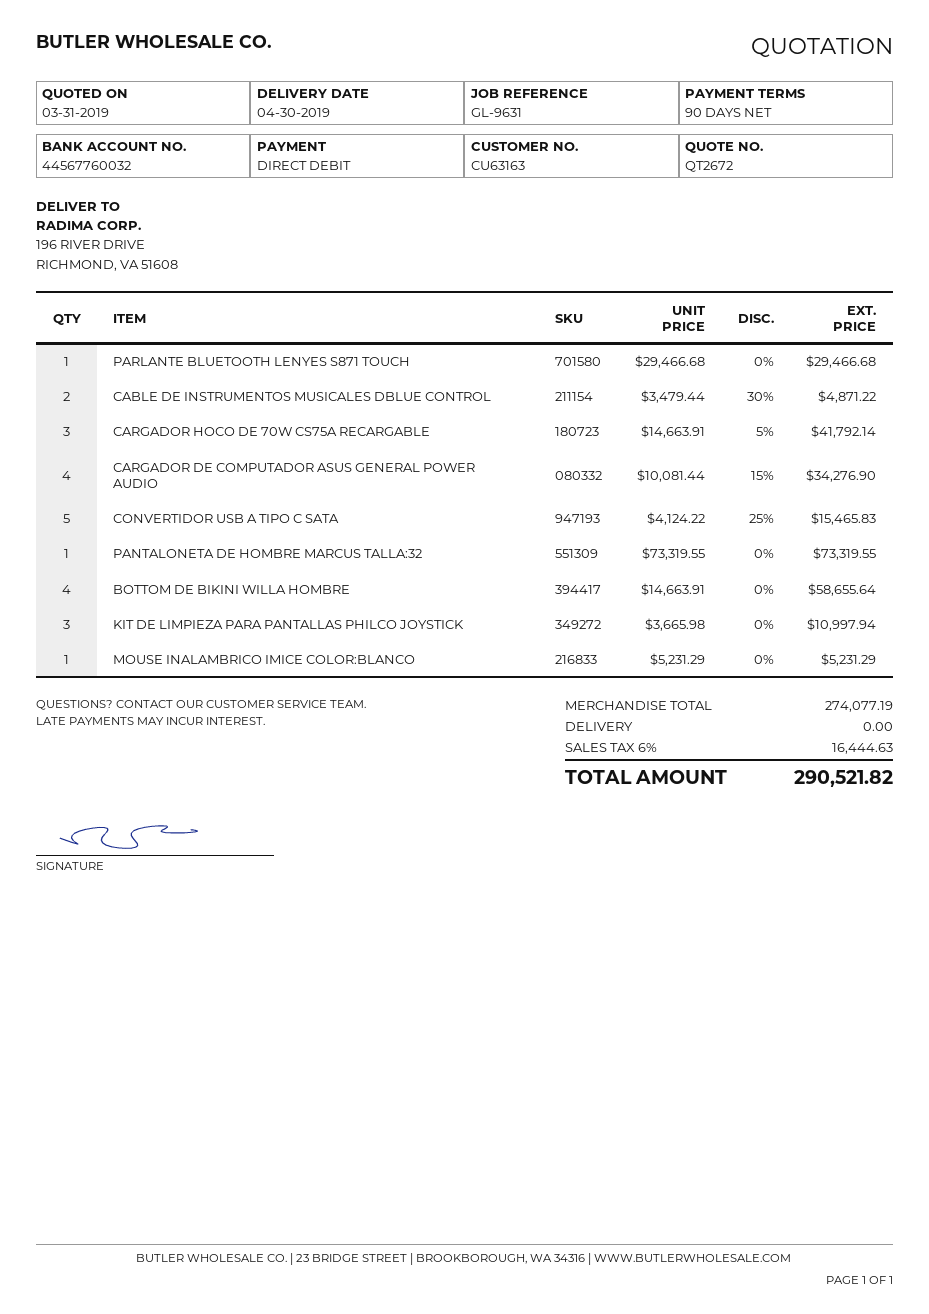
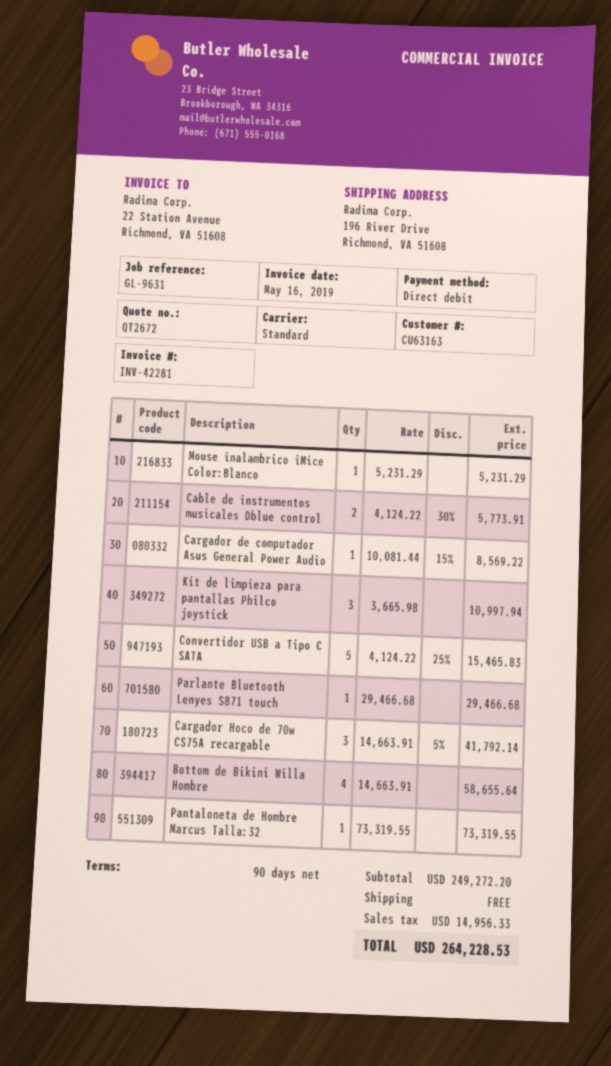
CABLE DE INSTRUMENTOS MUSICALES DBLUE CONTROL: 2 x 3479.44 - 30% = 4871.22 -> 2 x 4124.22 - 30% = 5773.91
CARGADOR DE COMPUTADOR ASUS GENERAL POWER AUDIO: 4 x 10081.44 - 15% = 34276.90 -> 1 x 10081.44 - 15% = 8569.22
subtotal: 274077.19 -> 249272.20
tax: 16444.63 -> 14956.33
total: 290521.82 -> 264228.53

